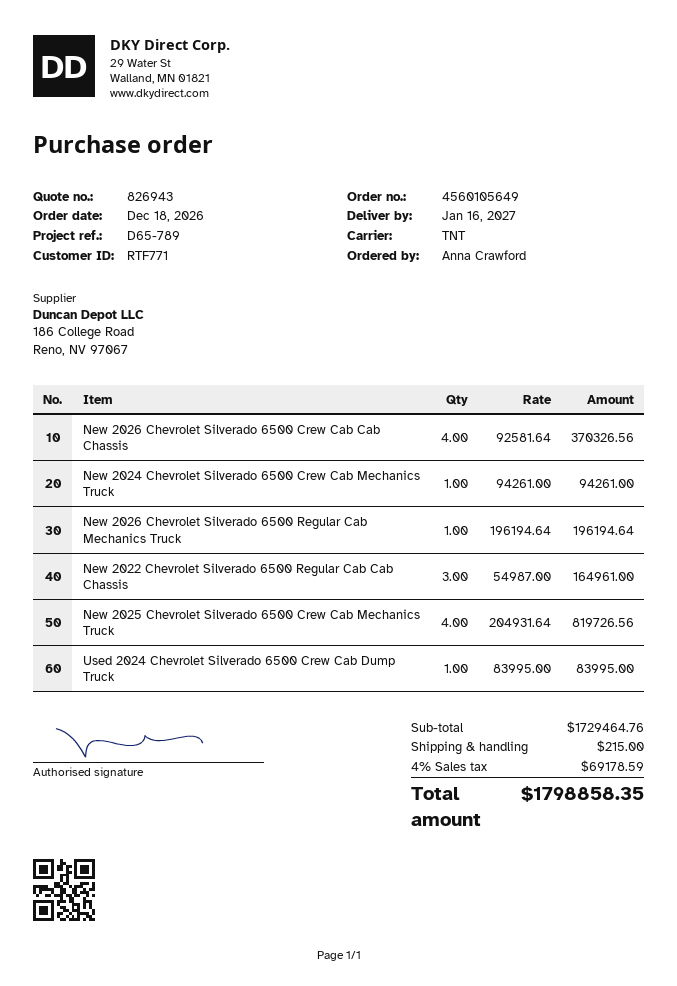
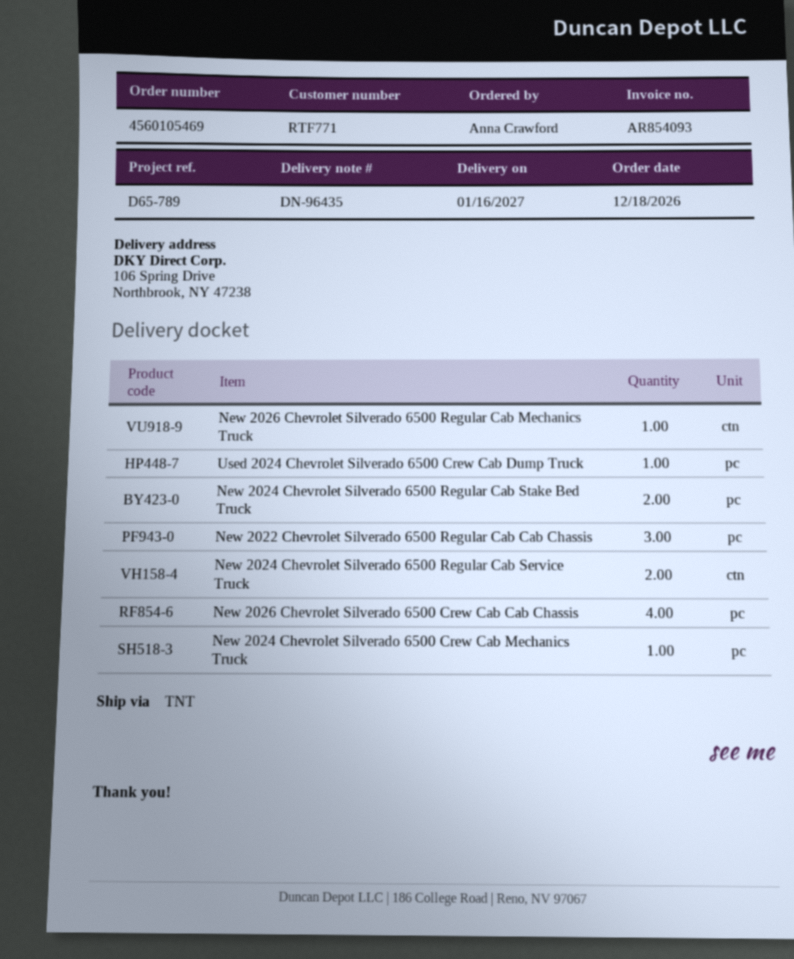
order number: 4560105649 -> 4560105469
New 2025 Chevrolet Silverado 6500 Crew Cab Mechanics Truck: 4 -> none
New 2024 Chevrolet Silverado 6500 Regular Cab Stake Bed Truck: none -> 2
New 2024 Chevrolet Silverado 6500 Regular Cab Service Truck: none -> 2

